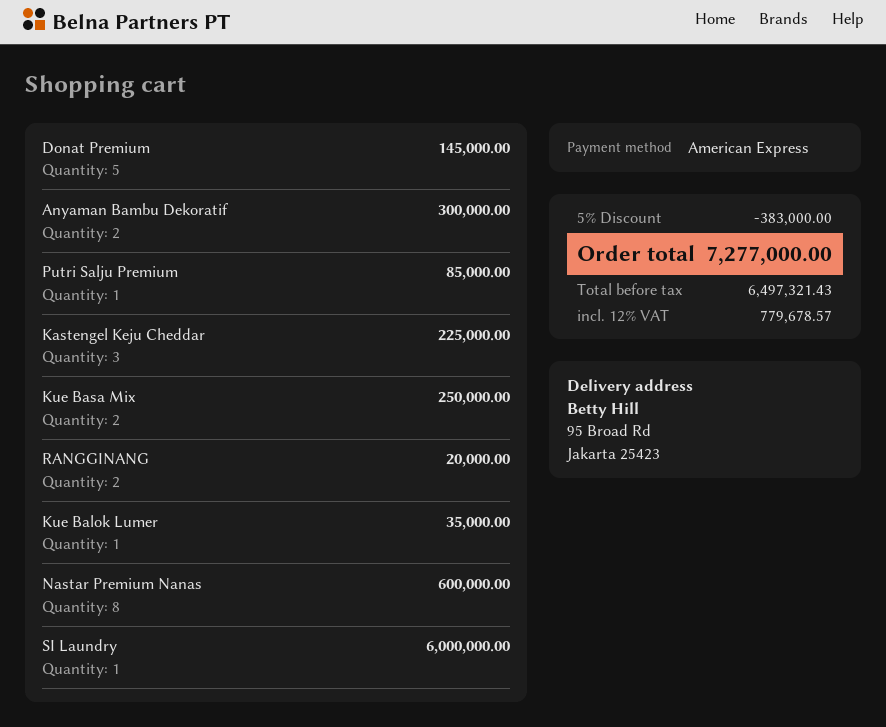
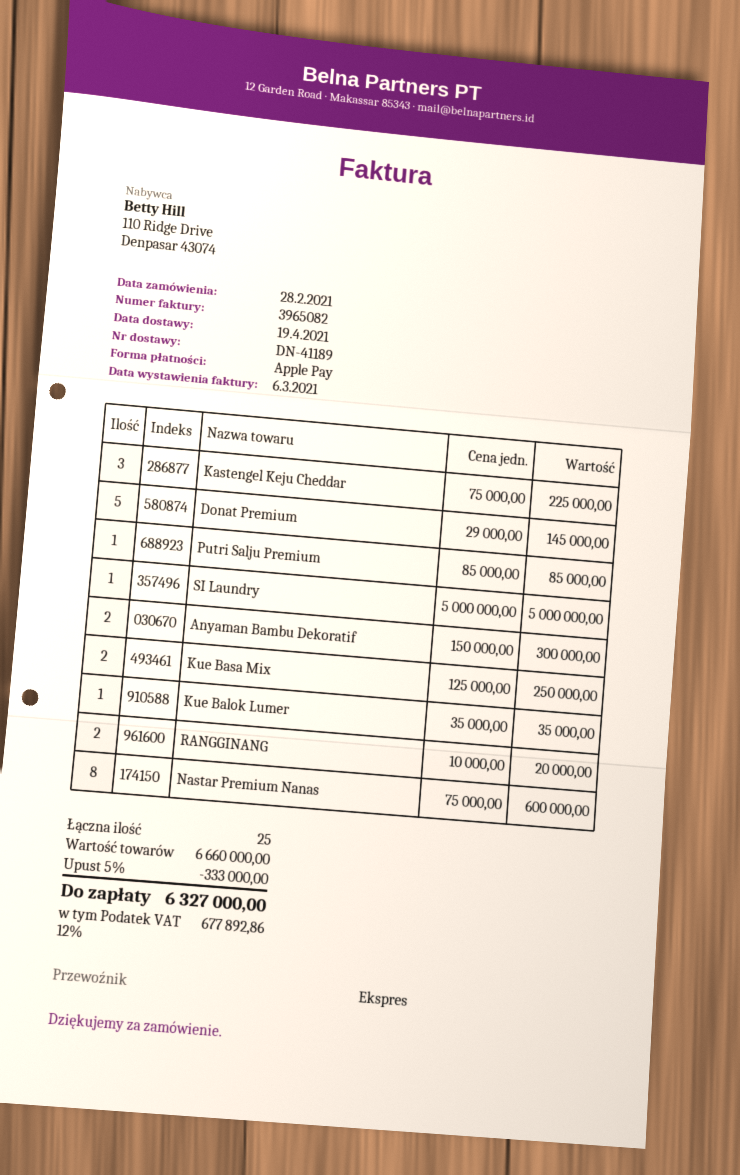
payment method: American Express -> Apple Pay
SI Laundry: 1 for 6000000.00 -> 1 for 5000000.00
discount: 5% = 383000.00 -> 5% = 333000.00
tax: 12% = 779678.57 -> 12% = 677892.86
total: 7277000.00 -> 6327000.00

